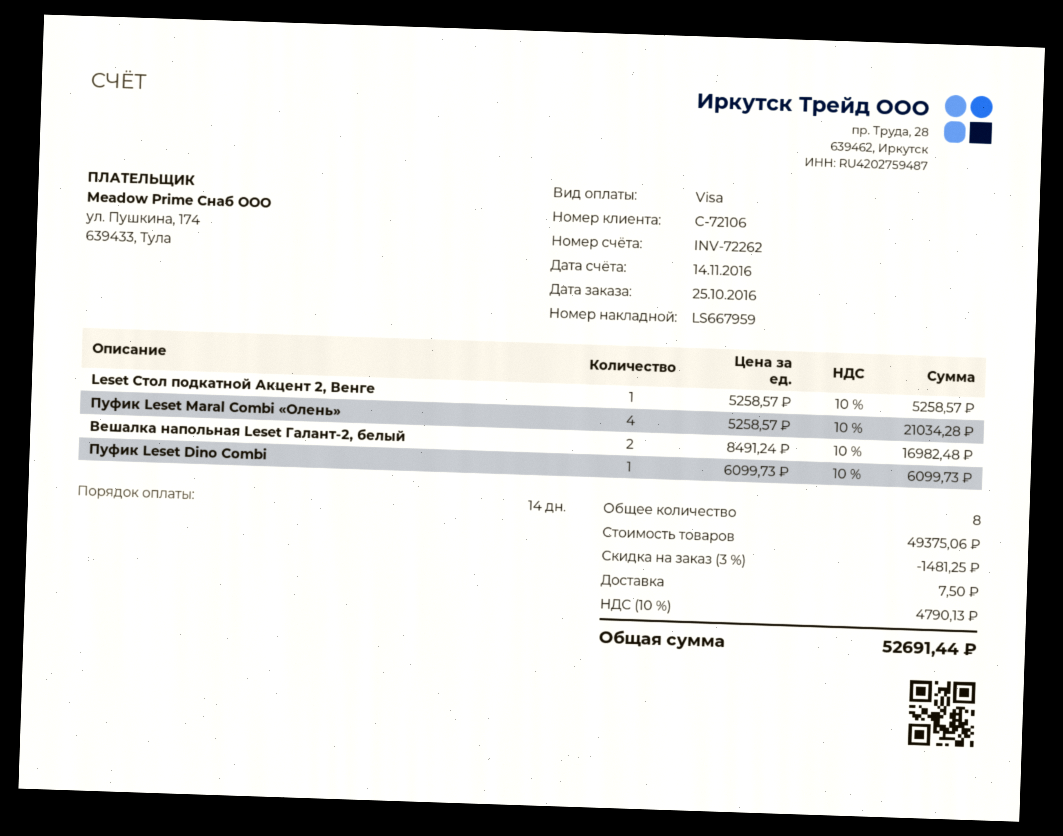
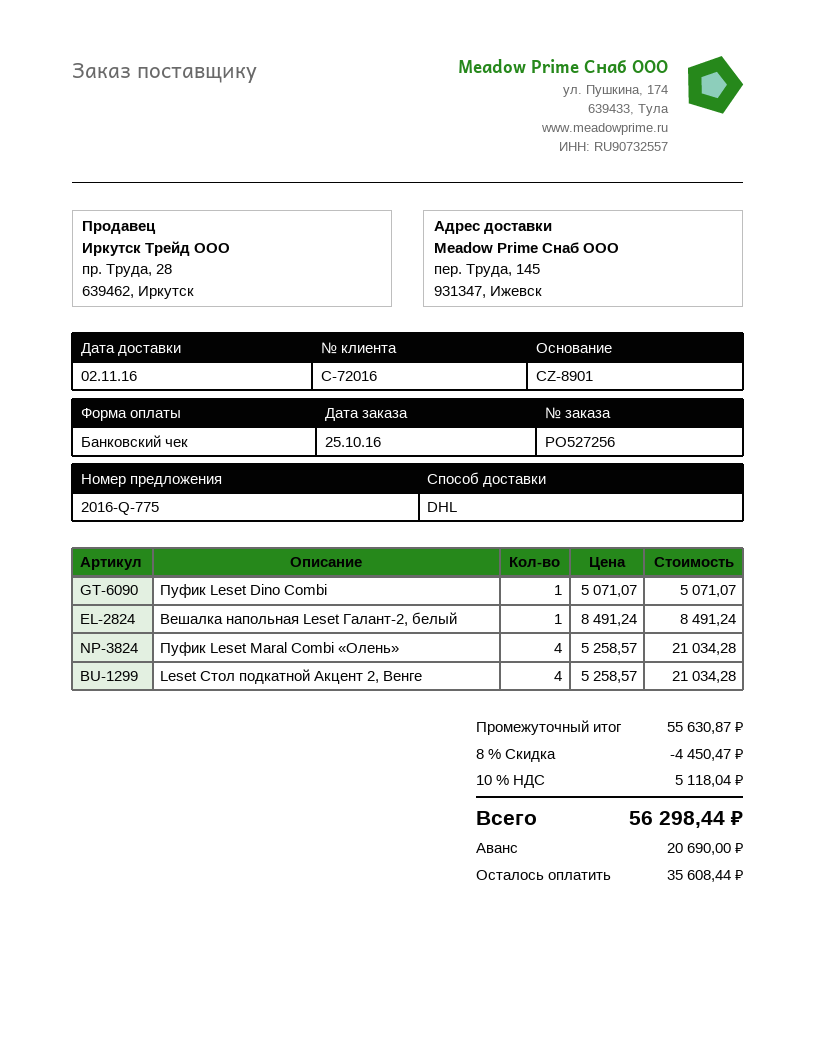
customer number: C-72106 -> C-72016
payment method: Visa -> cheque
Leset Стол подкатной Акцент 2, Венге: 1 x 5258.57 = 5258.57 -> 4 x 5258.57 = 21034.28
Вешалка напольная Leset Галант-2, белый: 2 x 8491.24 = 16982.48 -> 1 x 8491.24 = 8491.24
Пуфик Leset Dino Combi: 1 x 6099.73 = 6099.73 -> 1 x 5071.07 = 5071.07
subtotal: 49375.06 -> 55630.87
discount: 3% = 1481.25 -> 8% = 4450.47
shipping: 7.50 -> none
tax: 10% = 4790.13 -> 10% = 5118.04
total: 52691.44 -> 56298.44

